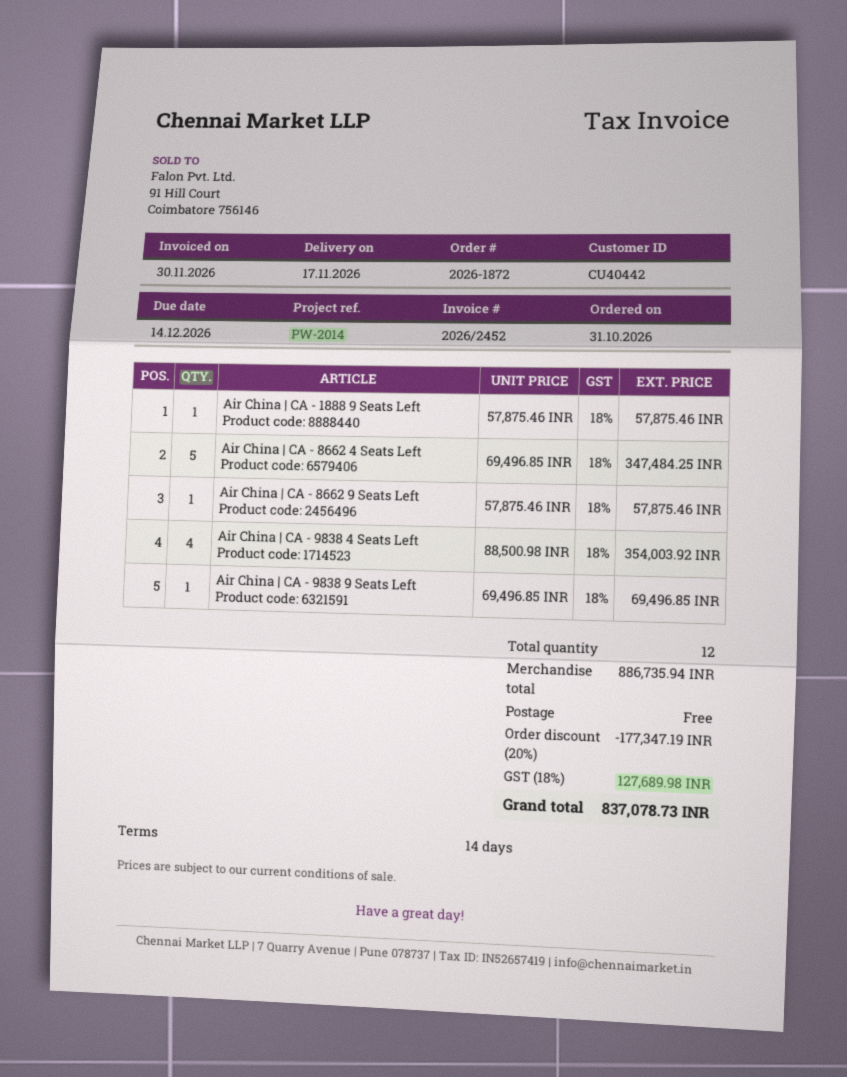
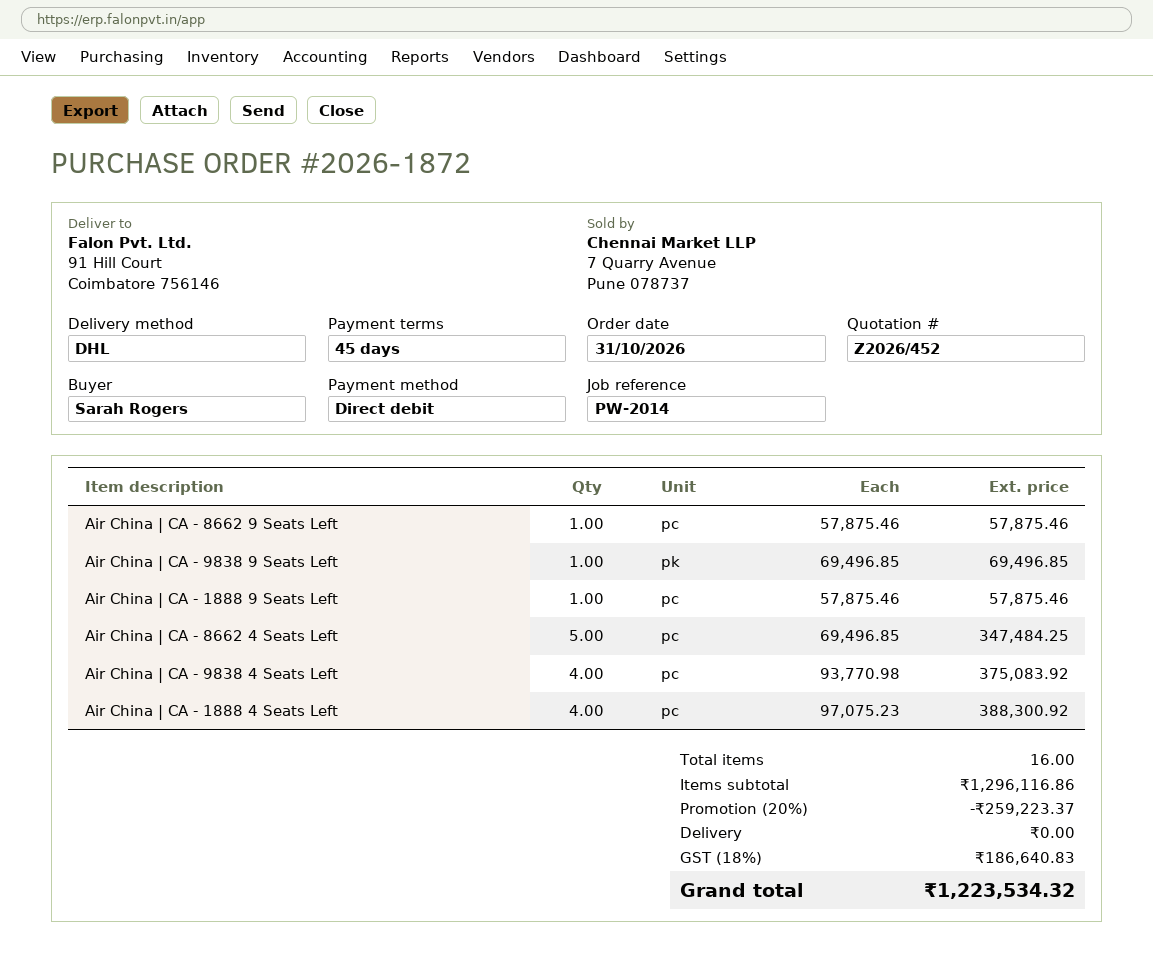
payment terms: 14 days -> 45 days
Air China | CA - 9838 4 Seats Left: 4 x 88500.98 = 354003.92 -> 4 x 93770.98 = 375083.92
Air China | CA - 1888 4 Seats Left: none -> 4 x 97075.23 = 388300.92
total quantity: 12 -> 16
subtotal: 886735.94 -> 1296116.86
discount: 20% = 177347.19 -> 20% = 259223.37
tax: 18% = 127689.98 -> 18% = 186640.83
total: 837078.73 -> 1223534.32

